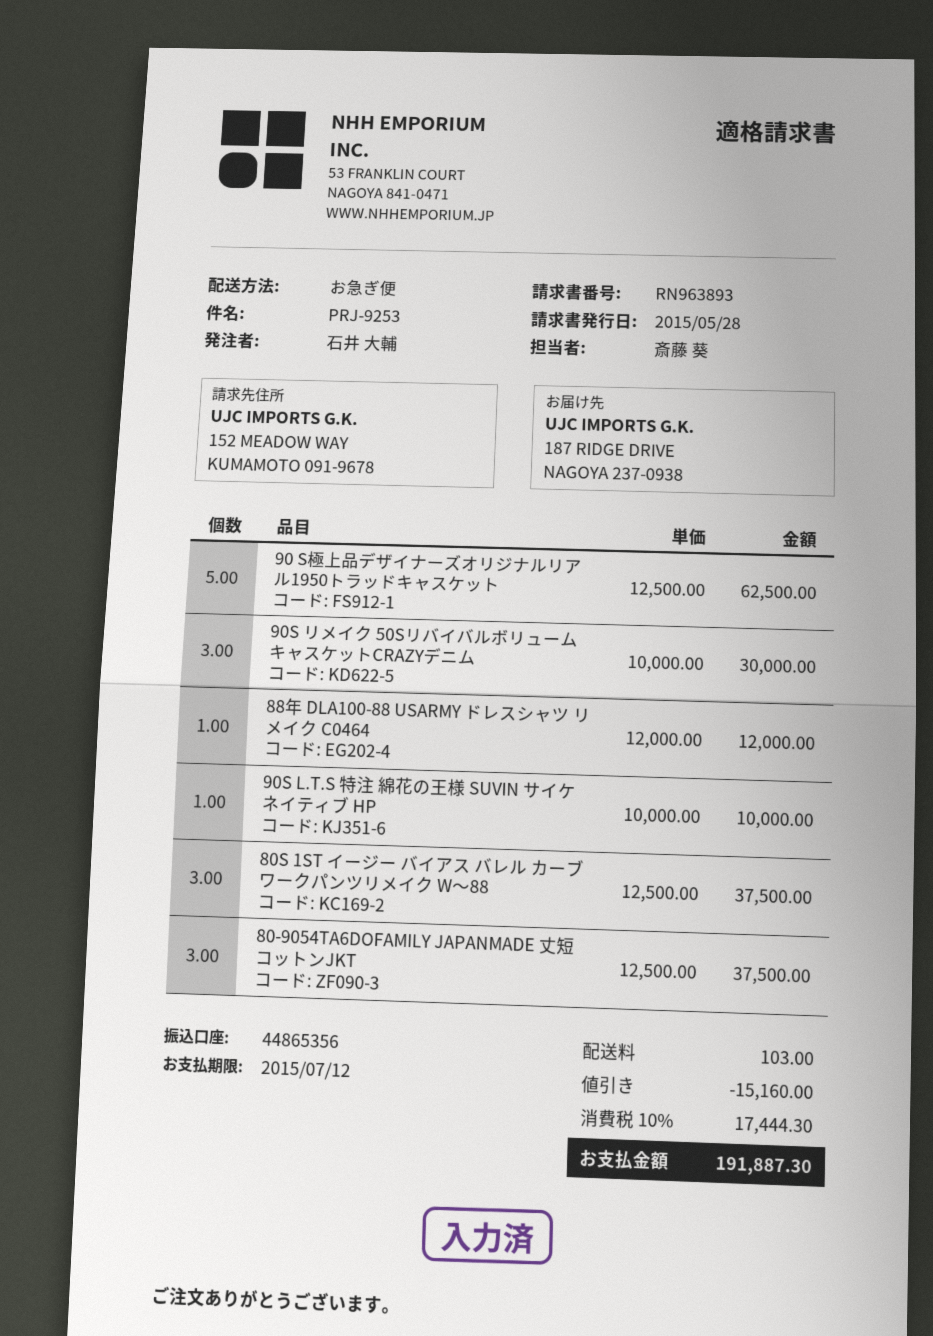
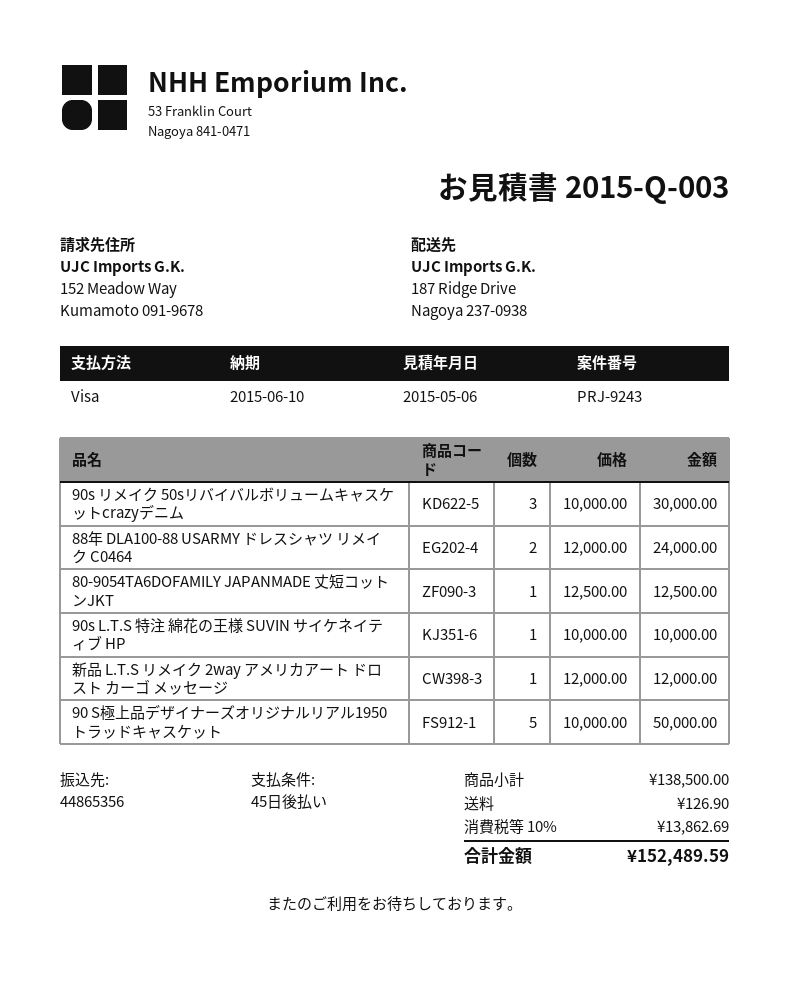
reference: PRJ-9253 -> PRJ-9243
90 S極上品デザイナーズオリジナルリアル1950トラッドキャスケット: 5 x 12500.00 = 62500.00 -> 5 x 10000.00 = 50000.00
88年 DLA100-88 USARMY ドレスシャツ リメイク C0464: 1 x 12000.00 = 12000.00 -> 2 x 12000.00 = 24000.00
80S 1ST イージー バイアス バレル カーブ ワークパンツリメイク W〜88: 3 x 12500.00 = 37500.00 -> none
80-9054TA6DOFAMILY JAPANMADE 丈短コットンJKT: 3 x 12500.00 = 37500.00 -> 1 x 12500.00 = 12500.00
新品 L.T.S リメイク 2way アメリカアート ドロスト カーゴ メッセージ: none -> 1 x 12000.00 = 12000.00
discount: 15160.00 -> none
shipping: 103.00 -> 126.90
tax: 10% = 17444.30 -> 10% = 13862.69
total: 191887.30 -> 152489.59

